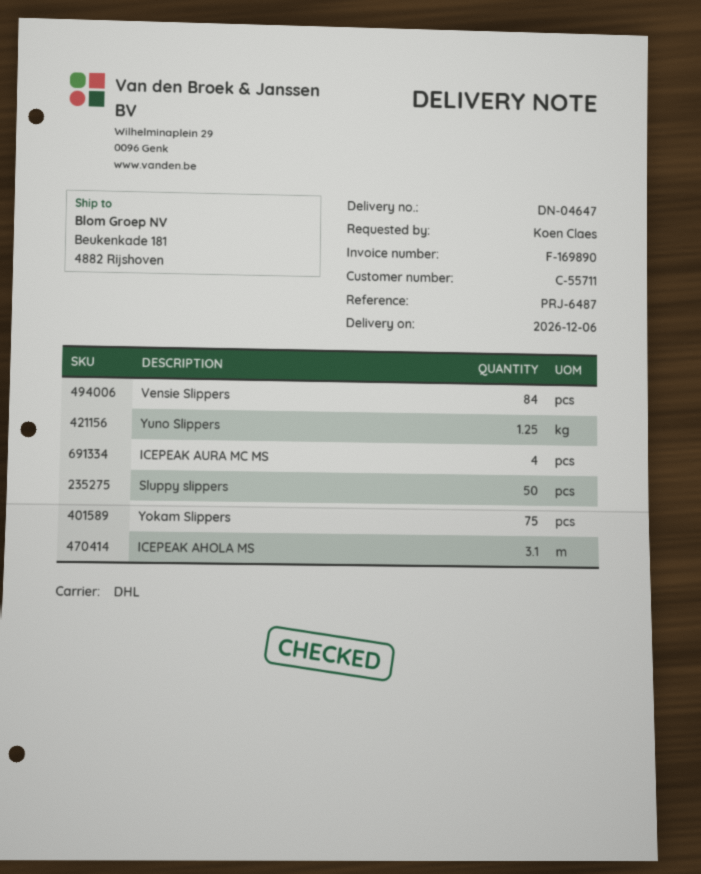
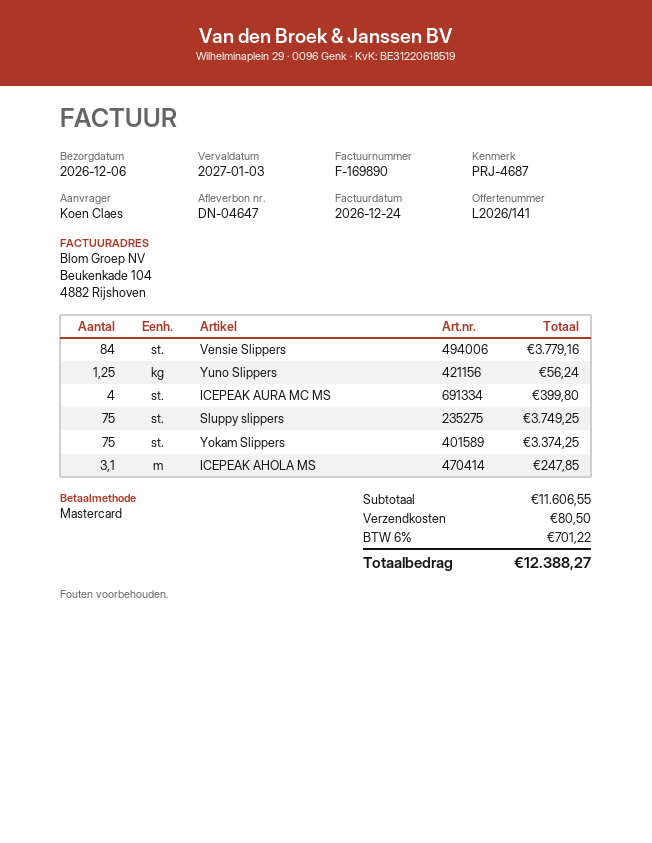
reference: PRJ-6487 -> PRJ-4687
Sluppy slippers: 50 -> 75

